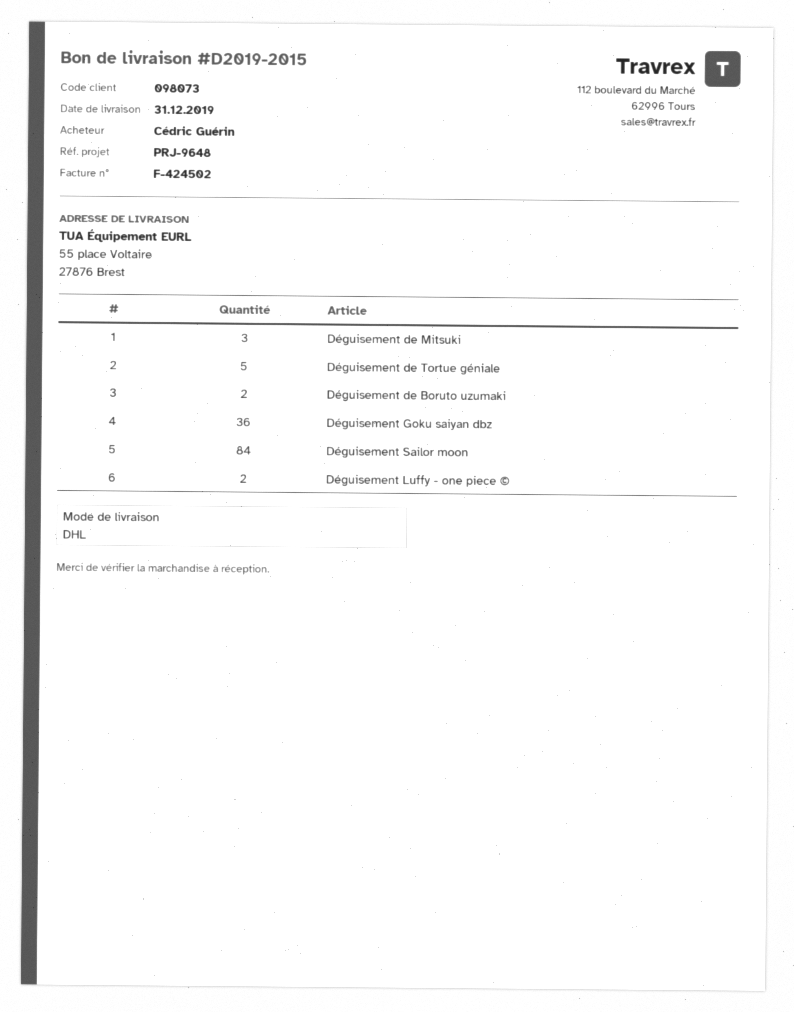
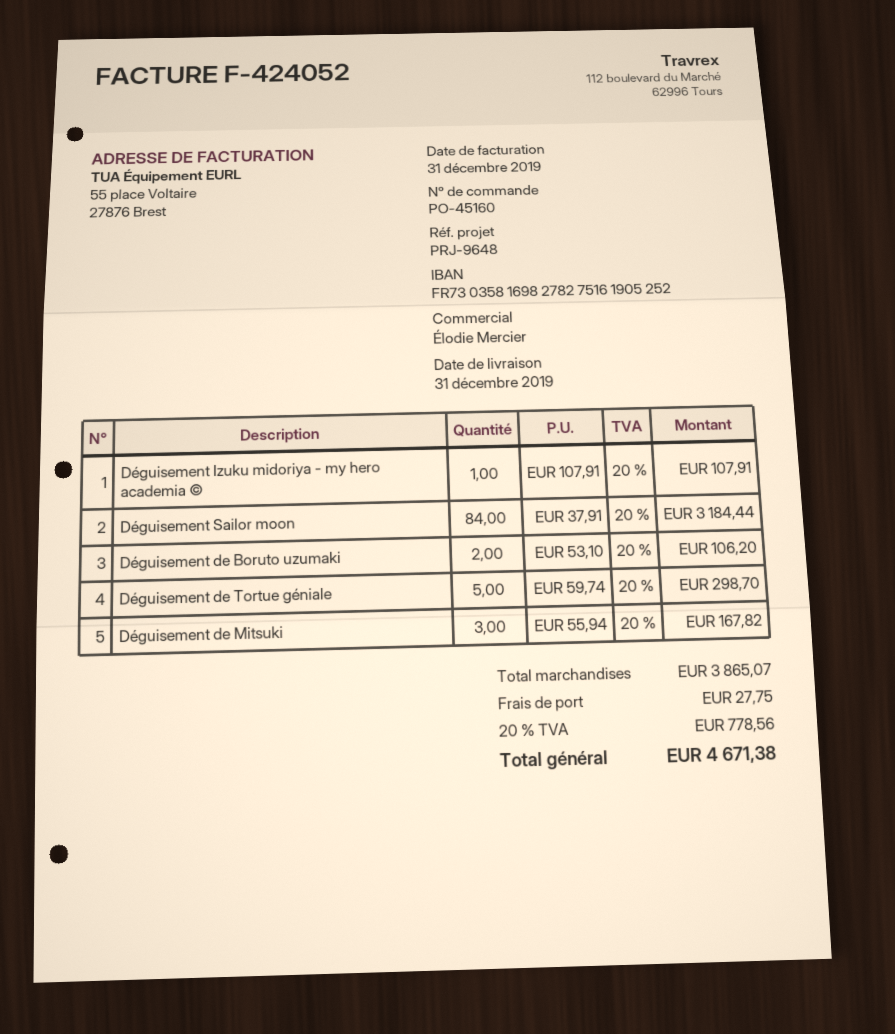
invoice number: F-424502 -> F-424052
Déguisement Goku saiyan dbz: 36 -> none
Déguisement Luffy - one piece ©: 2 -> none
Déguisement Izuku midoriya - my hero academia ©: none -> 1

